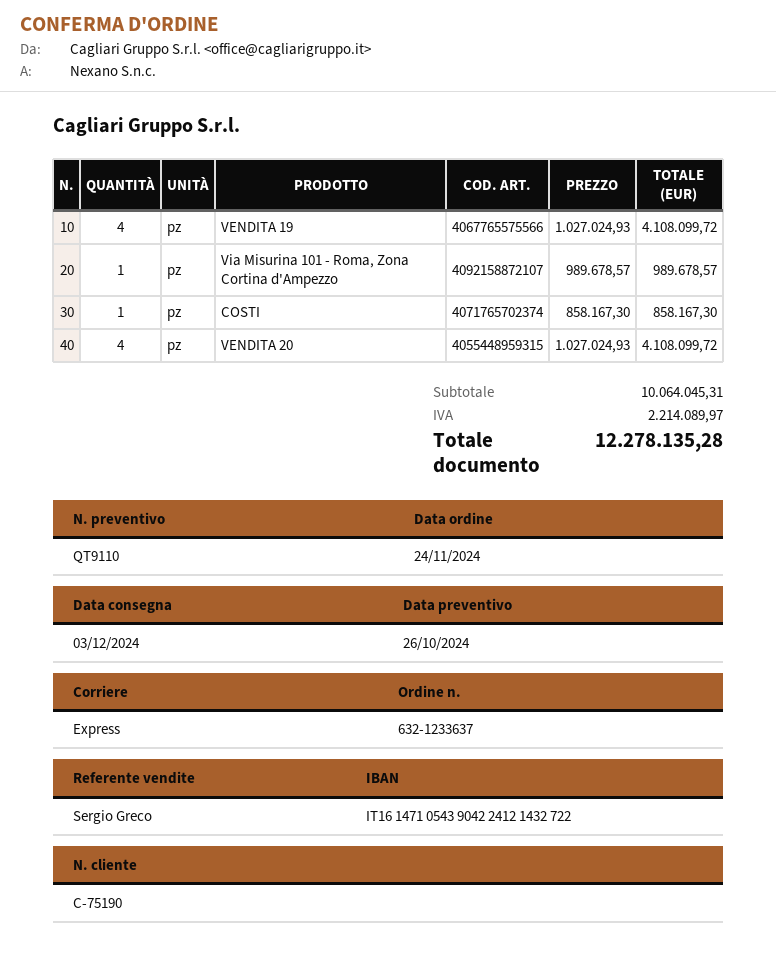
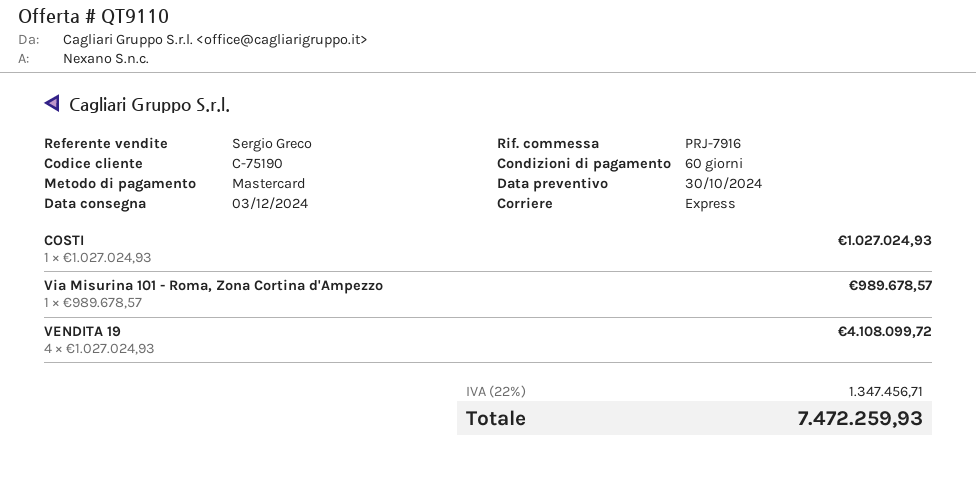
quote date: 2024-10-26 -> 2024-10-30
COSTI: 1 x 858167.30 = 858167.30 -> 1 x 1027024.93 = 1027024.93
VENDITA 20: 4 x 1027024.93 = 4108099.72 -> none
tax: 2214089.97 -> 1347456.71
total: 12278135.28 -> 7472259.93

